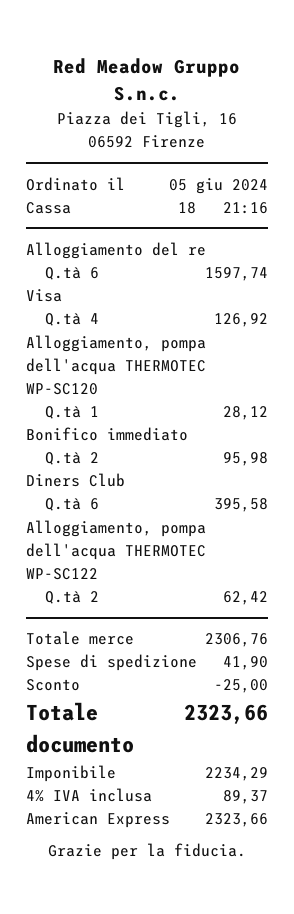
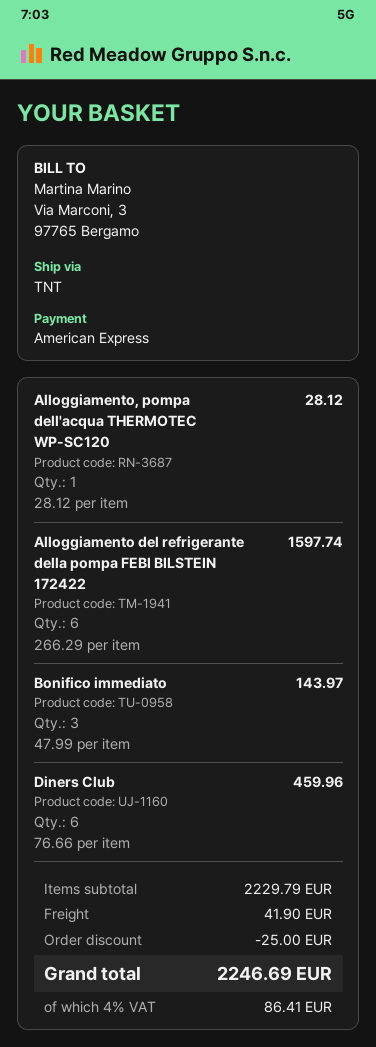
Visa: 4 for 126.92 -> none
Bonifico immediato: 2 for 95.98 -> 3 for 143.97
Diners Club: 6 for 395.58 -> 6 for 459.96
Alloggiamento, pompa dell'acqua THERMOTEC WP-SC122: 2 for 62.42 -> none
subtotal: 2306.76 -> 2229.79
tax: 4% = 89.37 -> 4% = 86.41
total: 2323.66 -> 2246.69

